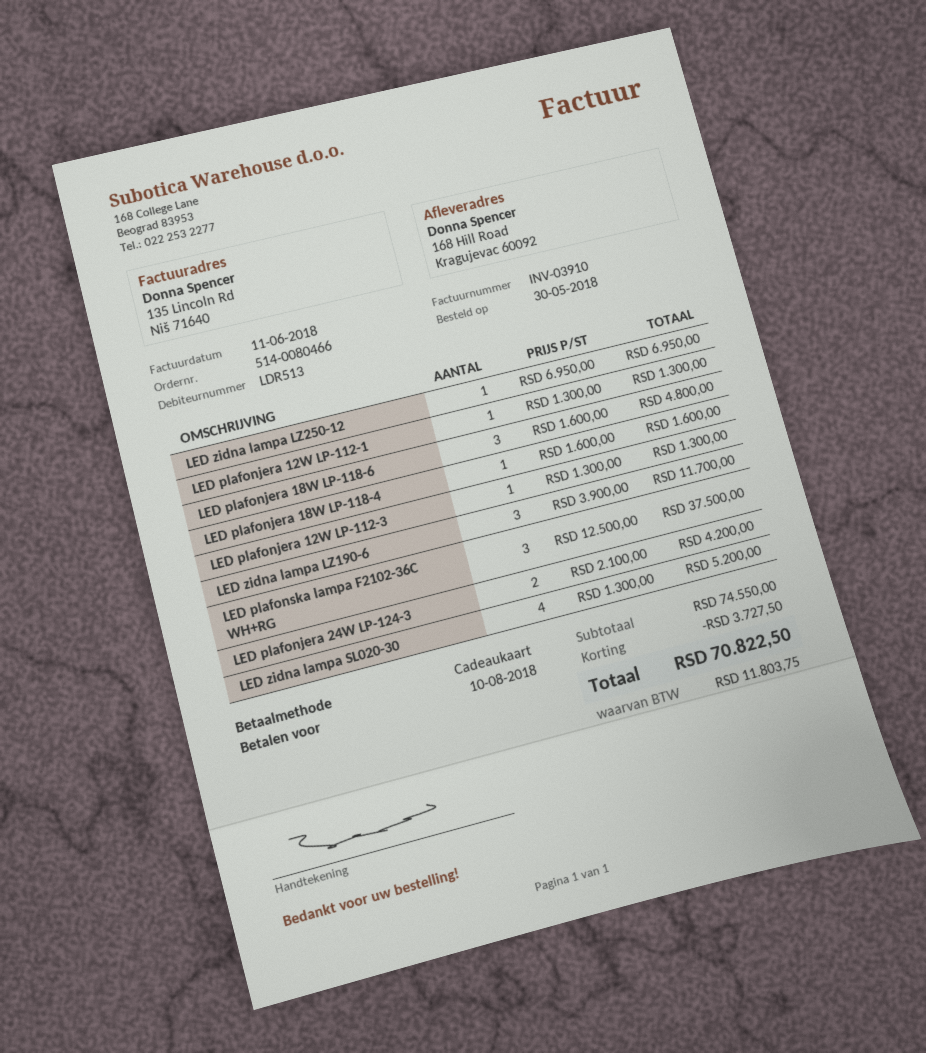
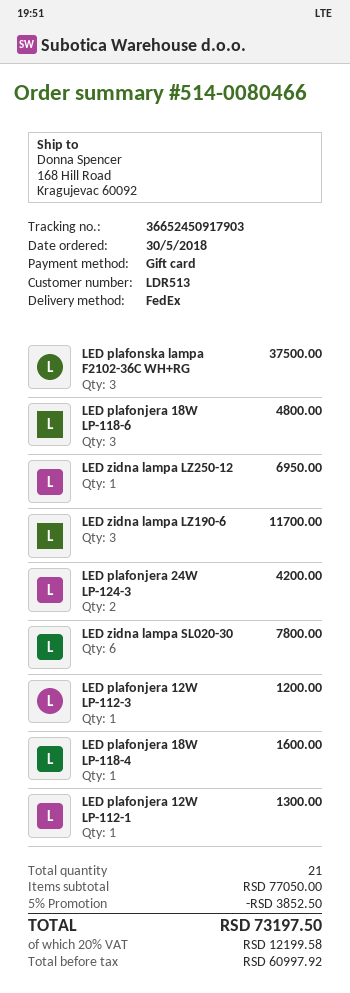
LED plafonjera 12W LP-112-3: 1 for 1300.00 -> 1 for 1200.00
LED zidna lampa SL020-30: 4 for 5200.00 -> 6 for 7800.00
subtotal: 74550.00 -> 77050.00
discount: 3727.50 -> 3852.50
tax: 11803.75 -> 12199.58
total: 70822.50 -> 73197.50

